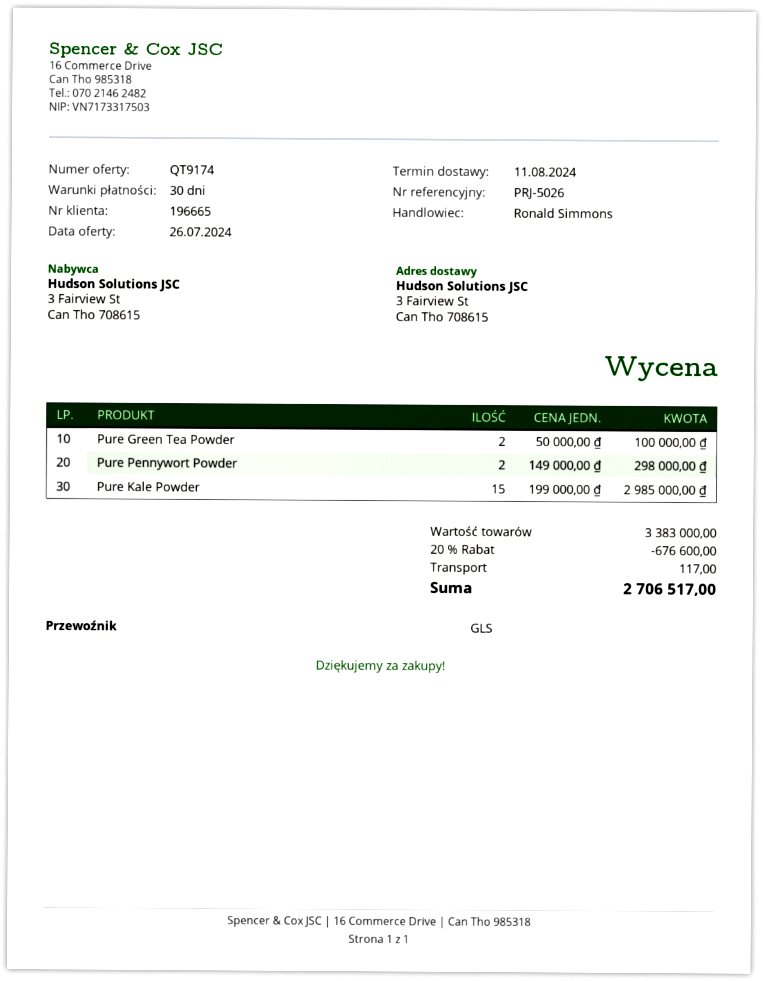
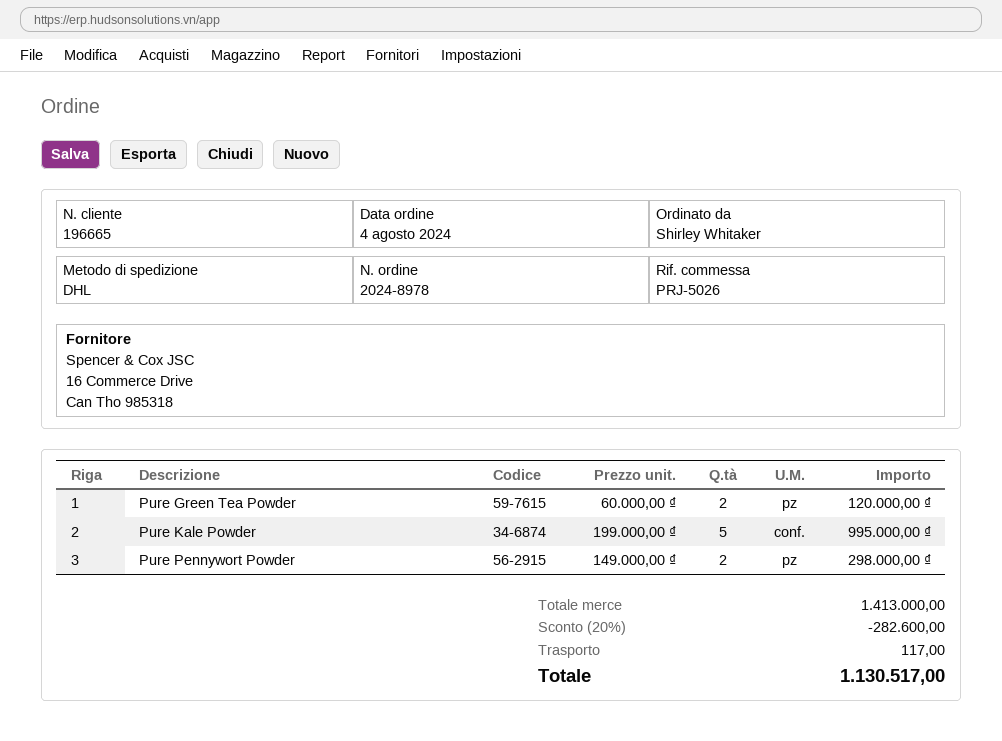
shipping method: GLS -> DHL
Pure Green Tea Powder: 2 x 50000.00 = 100000.00 -> 2 x 60000.00 = 120000.00
Pure Kale Powder: 15 x 199000.00 = 2985000.00 -> 5 x 199000.00 = 995000.00
subtotal: 3383000.00 -> 1413000.00
discount: 20% = 676600.00 -> 20% = 282600.00
total: 2706517.00 -> 1130517.00

